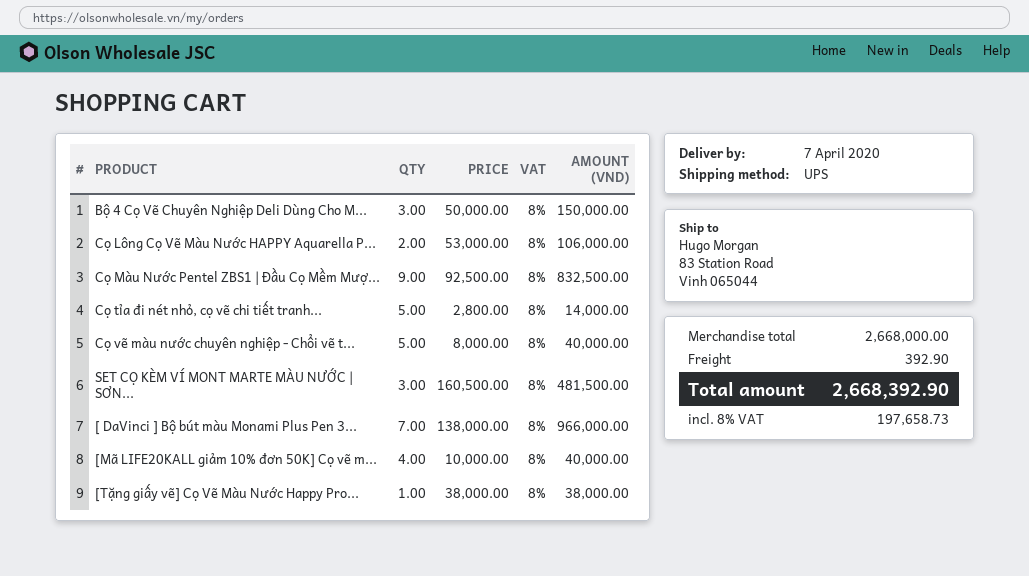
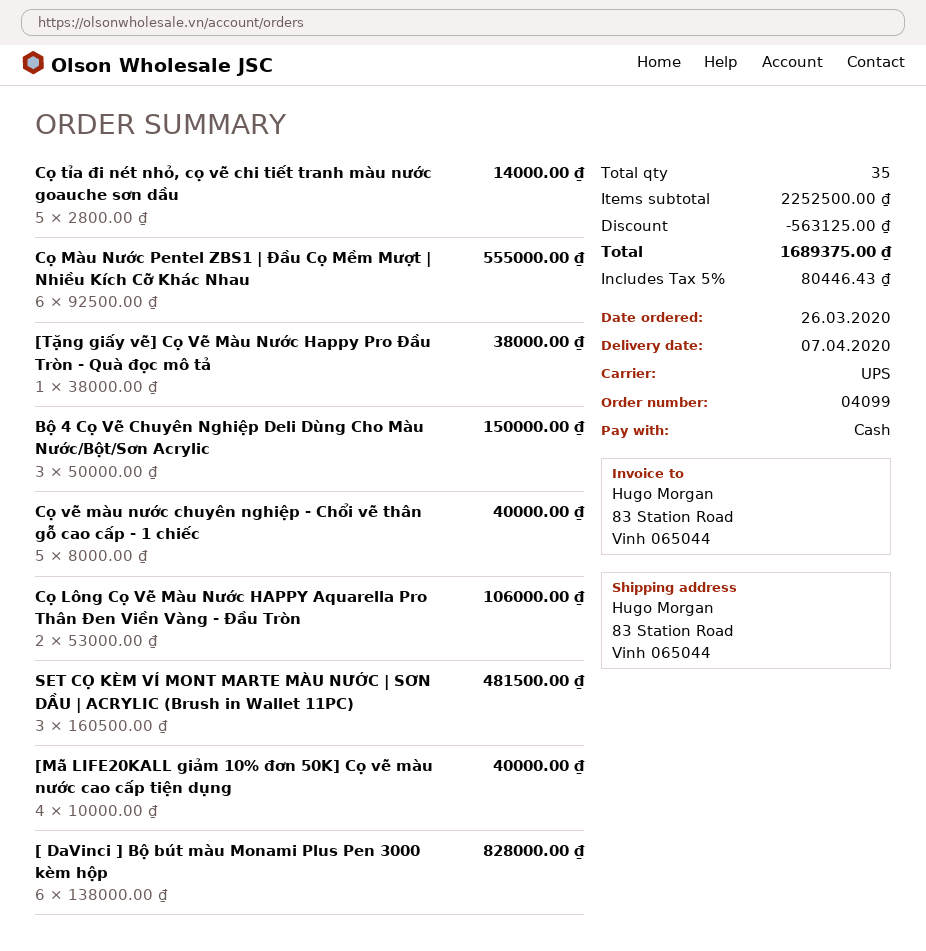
Cọ Màu Nước Pentel ZBS1 | Đầu Cọ Mềm Mượ...: 9 x 92500.00 = 832500.00 -> 6 x 92500.00 = 555000.00
[ DaVinci ] Bộ bút màu Monami Plus Pen 3...: 7 x 138000.00 = 966000.00 -> 6 x 138000.00 = 828000.00
subtotal: 2668000.00 -> 2252500.00
discount: none -> 563125.00
shipping: 392.90 -> none
tax: 8% = 197658.73 -> 5% = 80446.43
total: 2668392.90 -> 1689375.00

